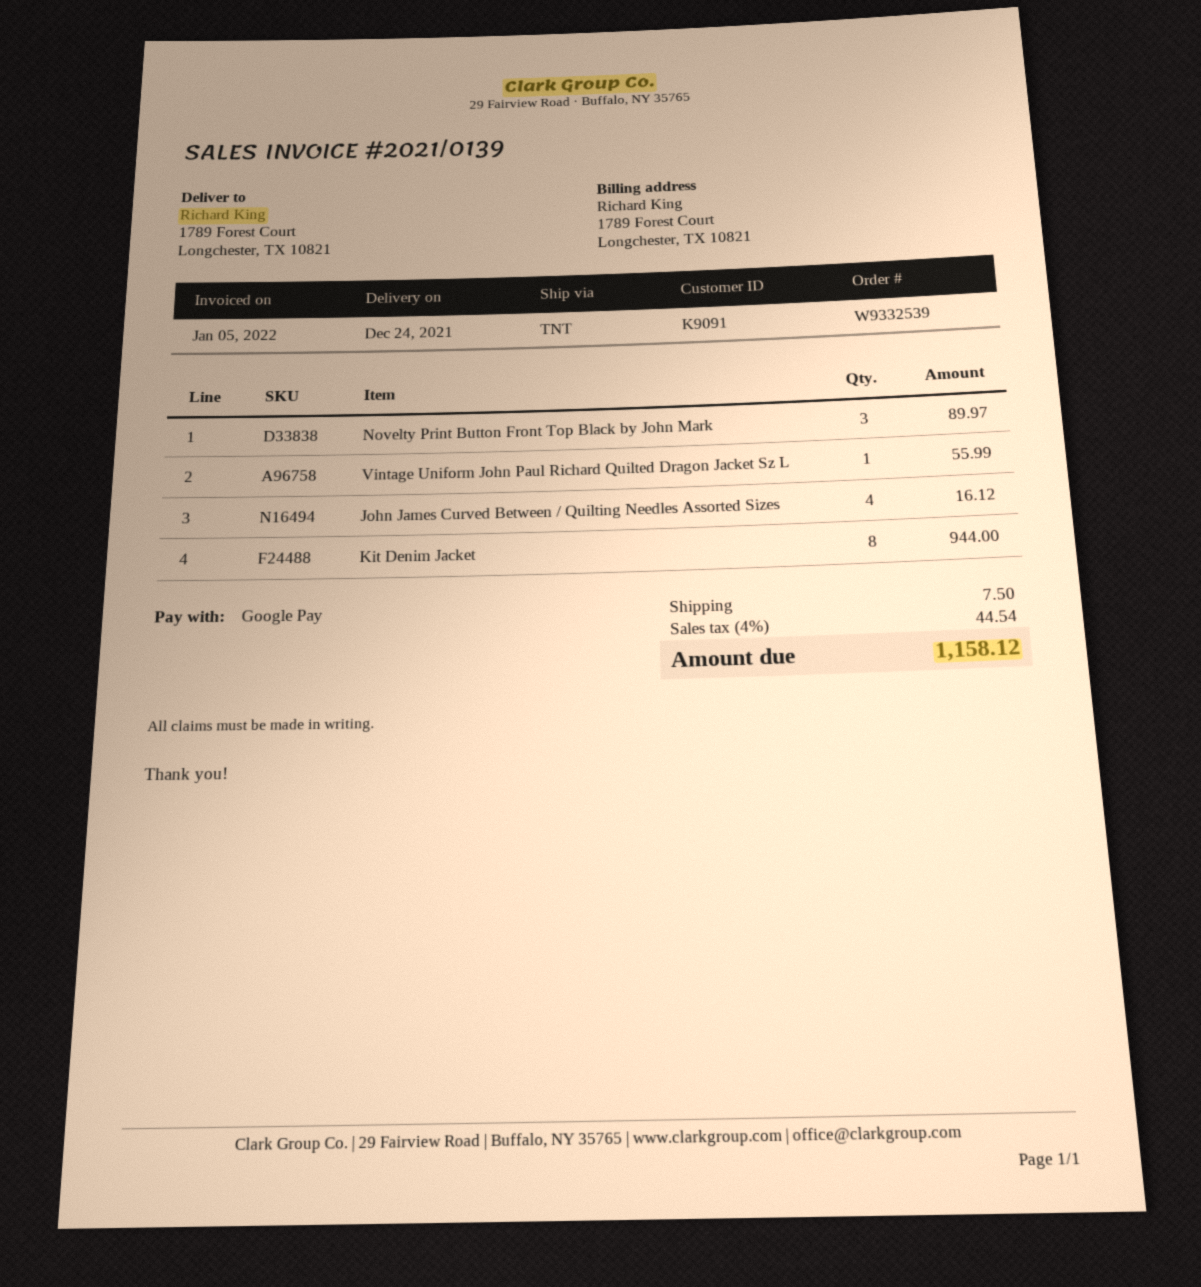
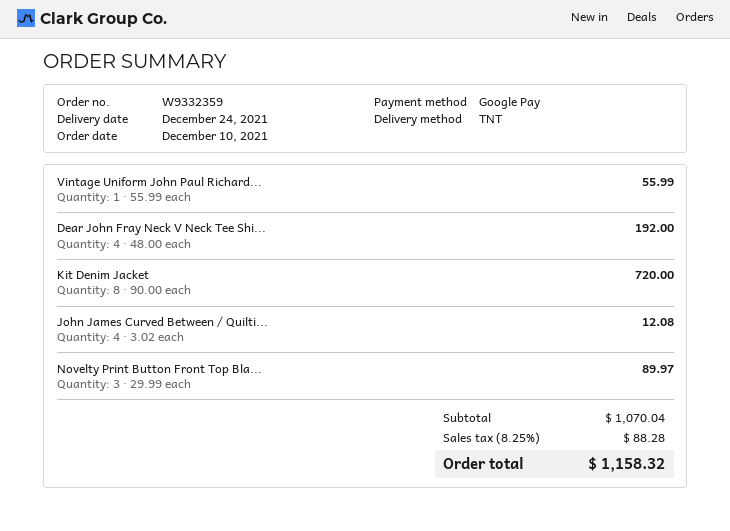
order number: W9332539 -> W9332359
John James Curved Between / Quilting Needles Assorted Sizes: 4 for 16.12 -> 4 for 12.08
Kit Denim Jacket: 8 for 944.00 -> 8 for 720.00
Dear John Fray Neck V Neck Tee Shi...: none -> 4 for 192.00
shipping: 7.50 -> none
tax: 4% = 44.54 -> 8.25% = 88.28
total: 1158.12 -> 1158.32

